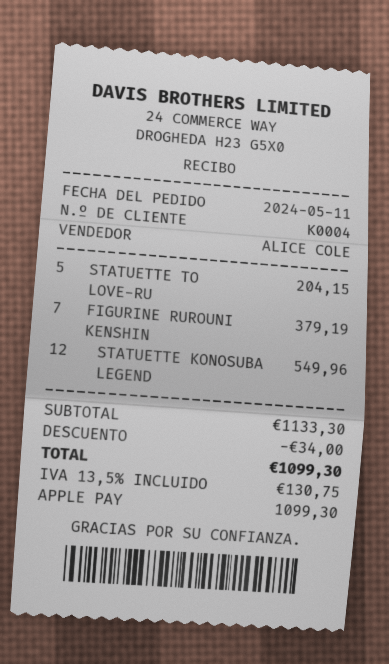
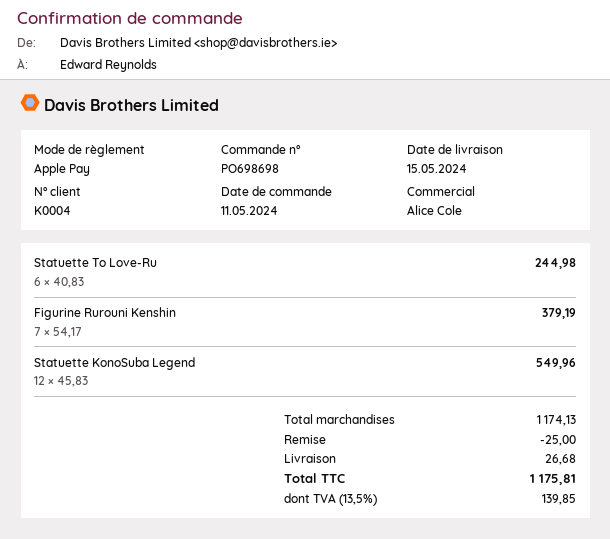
STATUETTE TO LOVE-RU: 5 for 204.15 -> 6 for 244.98
subtotal: 1133.30 -> 1174.13
discount: 34.00 -> 25.00
shipping: none -> 26.68
tax: 13.5% = 130.75 -> 13.5% = 139.85
total: 1099.30 -> 1175.81

